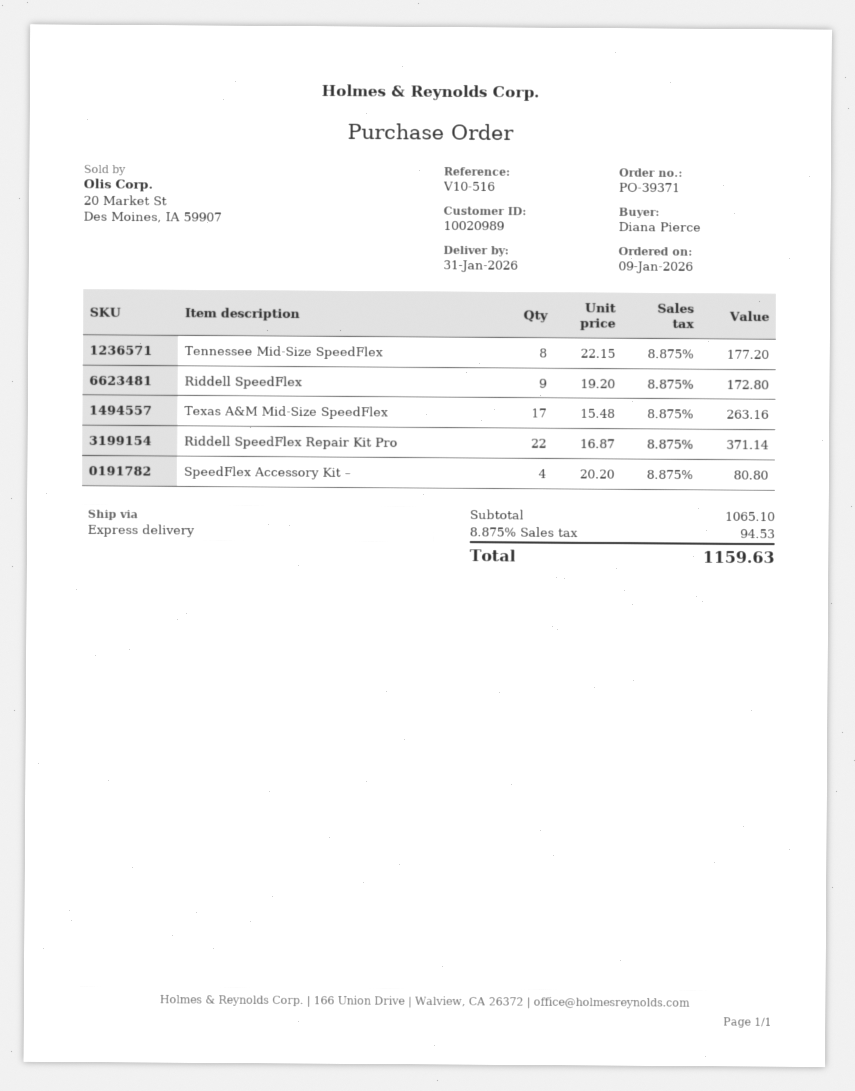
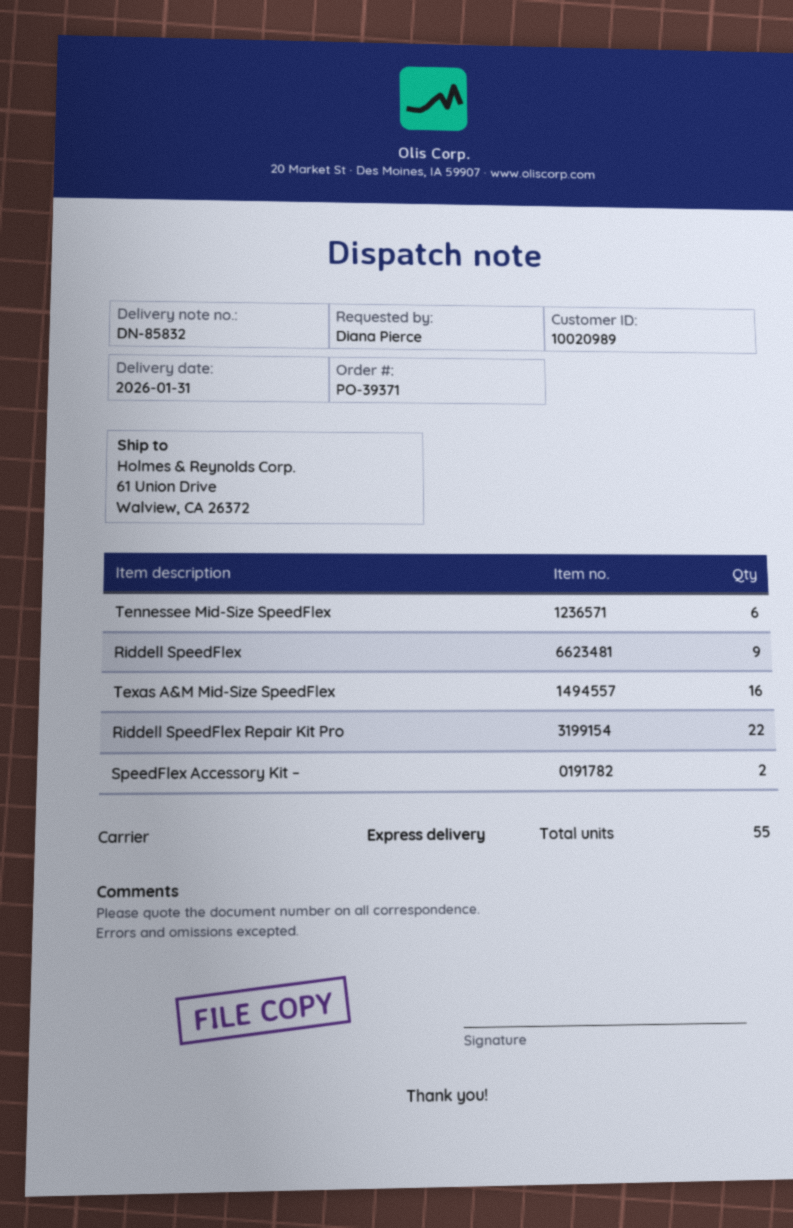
Tennessee Mid-Size SpeedFlex: 8 -> 6
Texas A&M Mid-Size SpeedFlex: 17 -> 16
SpeedFlex Accessory Kit –: 4 -> 2

